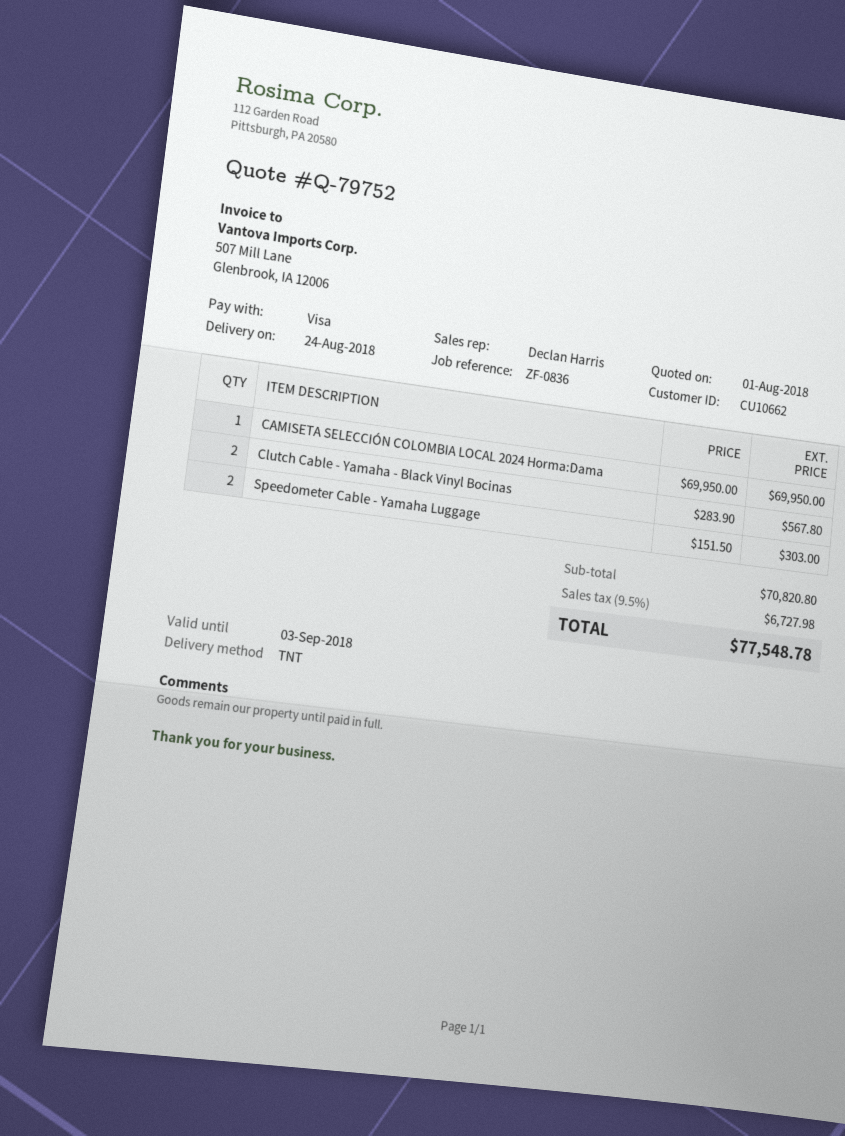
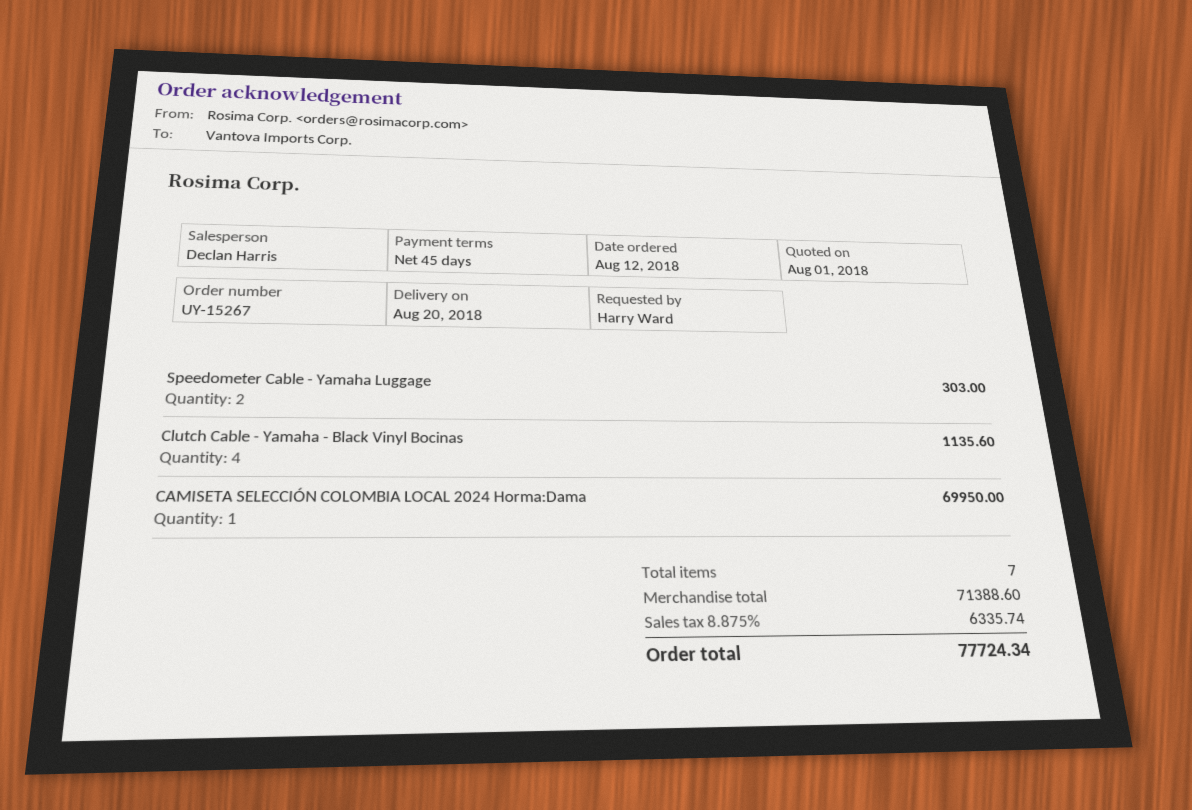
delivery date: 2018-08-24 -> 2018-08-20
Clutch Cable - Yamaha - Black Vinyl Bocinas: 2 for 567.80 -> 4 for 1135.60
subtotal: 70820.80 -> 71388.60
tax: 9.5% = 6727.98 -> 8.875% = 6335.74
total: 77548.78 -> 77724.34

